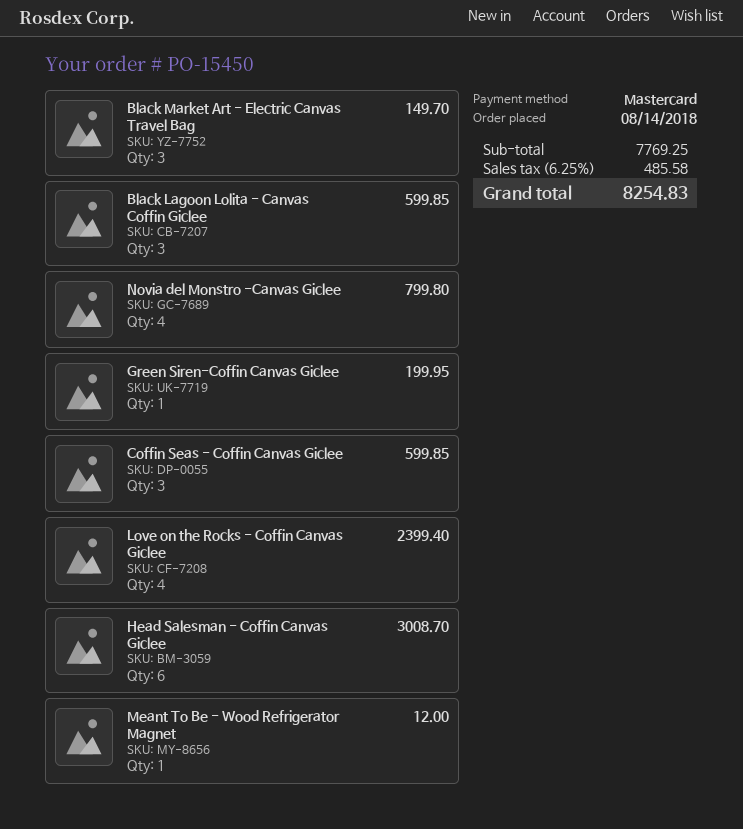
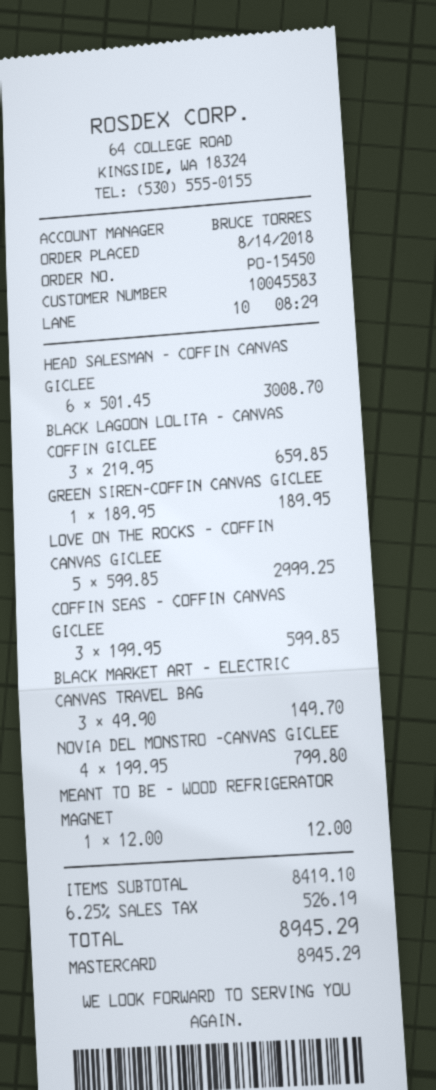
Black Lagoon Lolita - Canvas Coffin Giclee: 3 for 599.85 -> 3 for 659.85
Green Siren-Coffin Canvas Giclee: 1 for 199.95 -> 1 for 189.95
Love on the Rocks - Coffin Canvas Giclee: 4 for 2399.40 -> 5 for 2999.25
subtotal: 7769.25 -> 8419.10
tax: 6.25% = 485.58 -> 6.25% = 526.19
total: 8254.83 -> 8945.29

